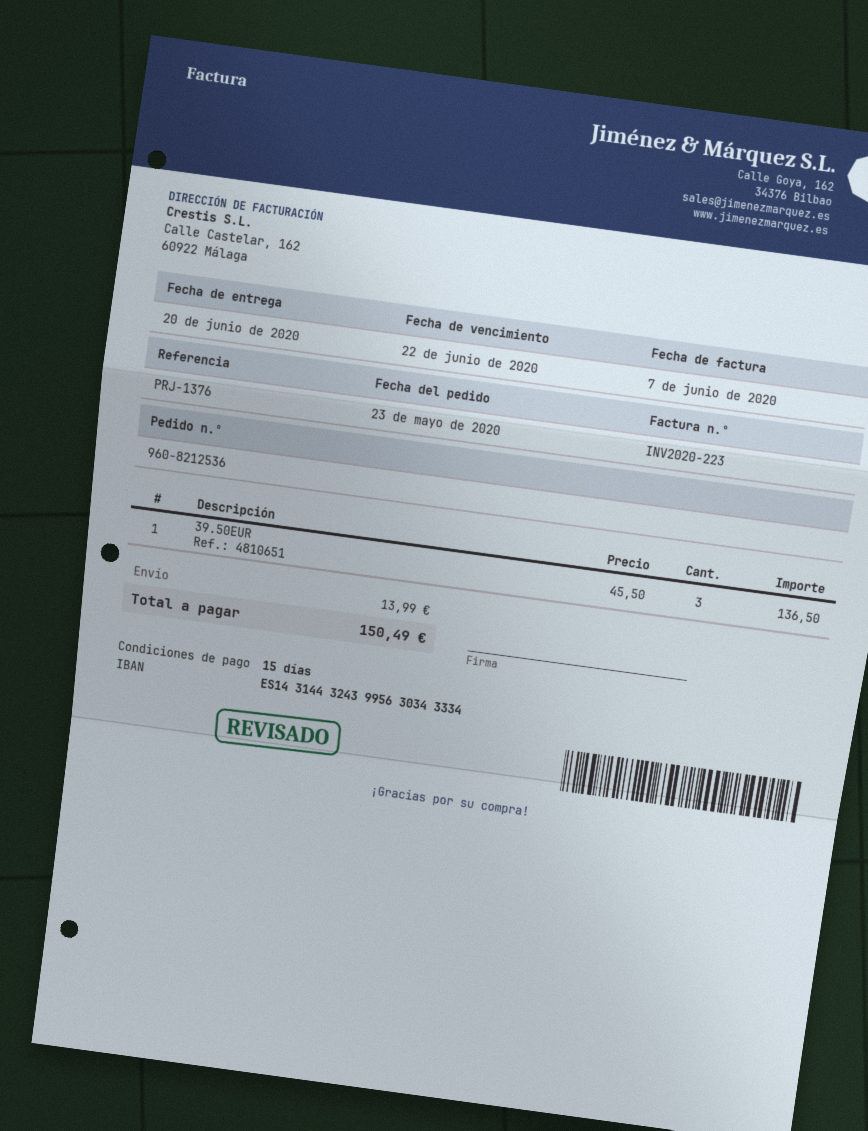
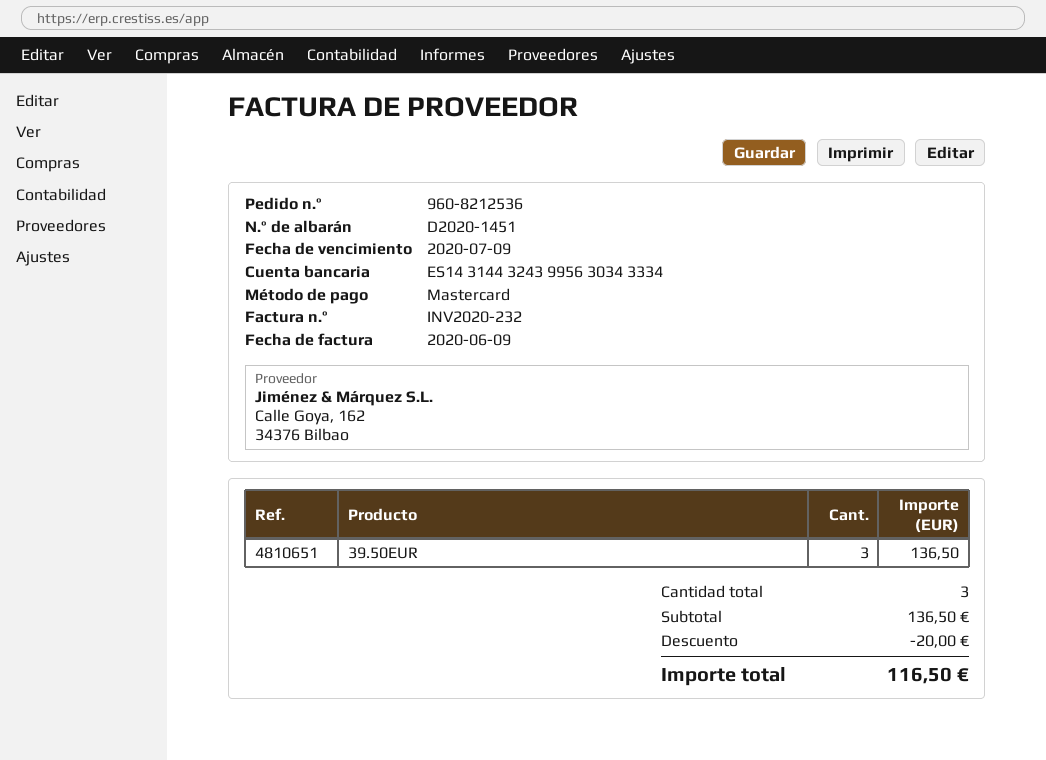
invoice number: INV2020-223 -> INV2020-232
invoice date: 2020-06-07 -> 2020-06-09
due date: 2020-06-22 -> 2020-07-09
discount: none -> 20.00
shipping: 13.99 -> none
total: 150.49 -> 116.50

